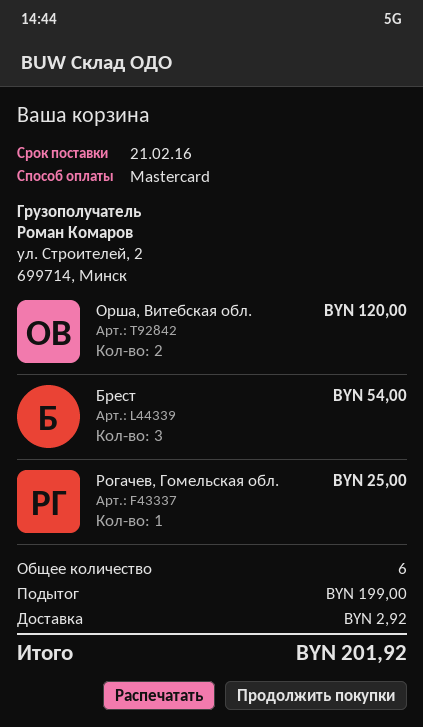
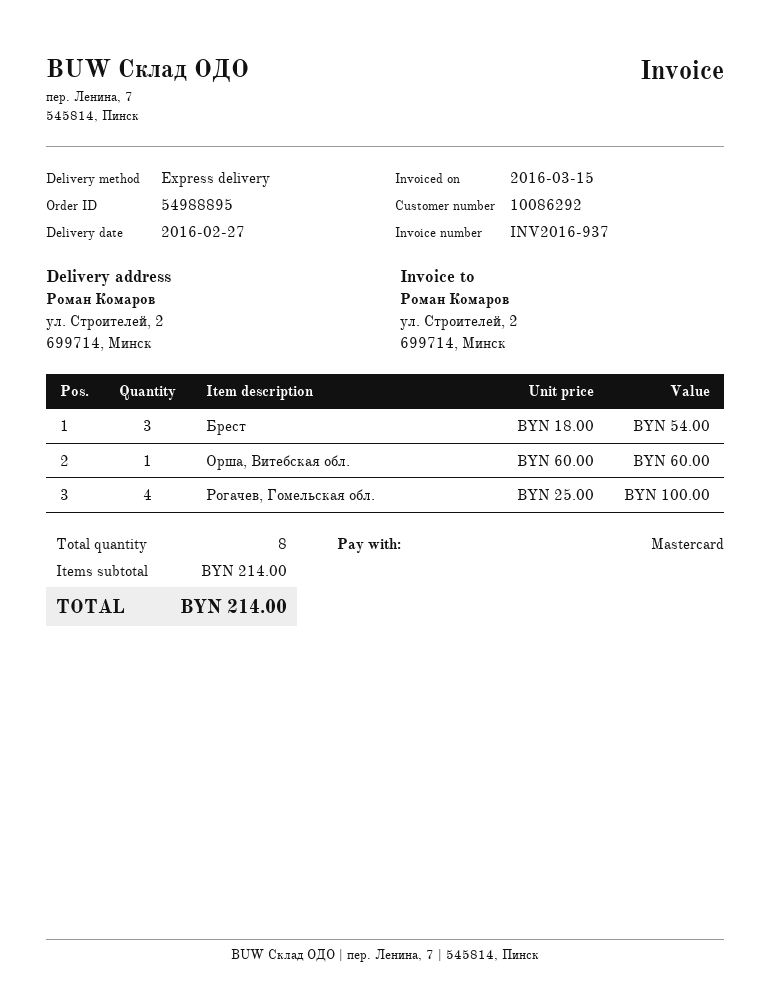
delivery date: 2016-02-21 -> 2016-02-27
Орша, Витебская обл.: 2 for 120.00 -> 1 for 60.00
Рогачев, Гомельская обл.: 1 for 25.00 -> 4 for 100.00
total quantity: 6 -> 8
subtotal: 199.00 -> 214.00
shipping: 2.92 -> none
total: 201.92 -> 214.00

